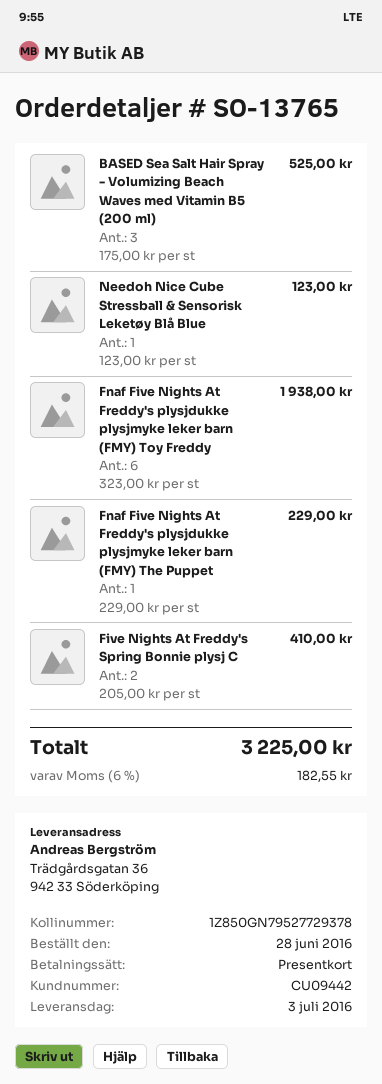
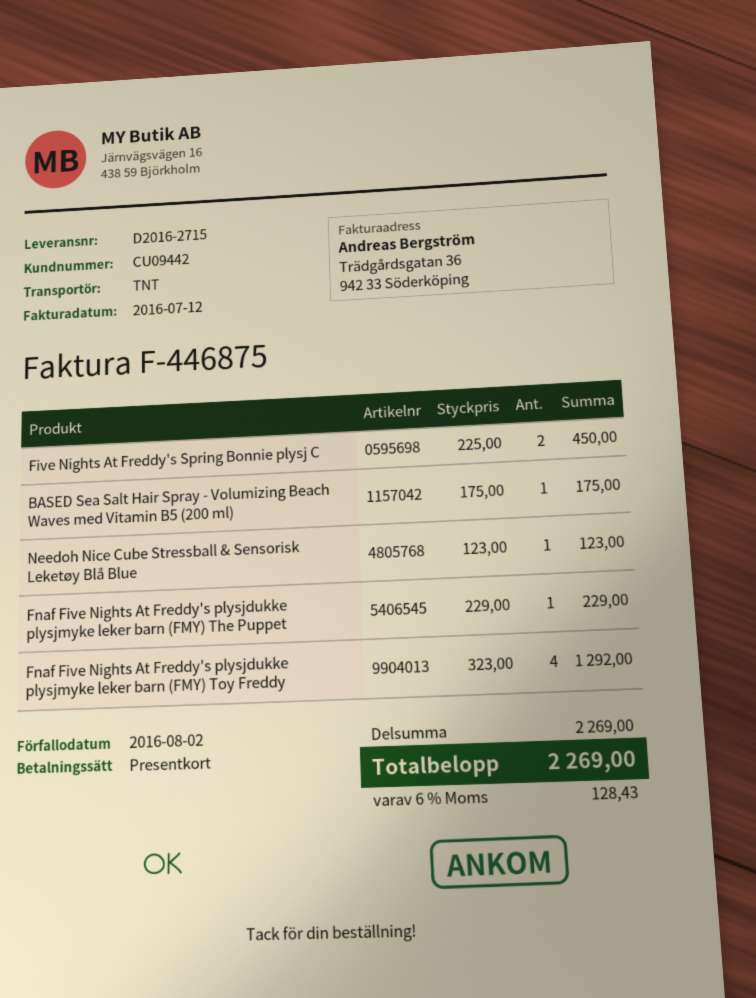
BASED Sea Salt Hair Spray - Volumizing Beach Waves med Vitamin B5 (200 ml): 3 x 175.00 = 525.00 -> 1 x 175.00 = 175.00
Fnaf Five Nights At Freddy's plysjdukke plysjmyke leker barn (FMY) Toy Freddy: 6 x 323.00 = 1938.00 -> 4 x 323.00 = 1292.00
Five Nights At Freddy's Spring Bonnie plysj C: 2 x 205.00 = 410.00 -> 2 x 225.00 = 450.00
tax: 6% = 182.55 -> 6% = 128.43
total: 3225.00 -> 2269.00

